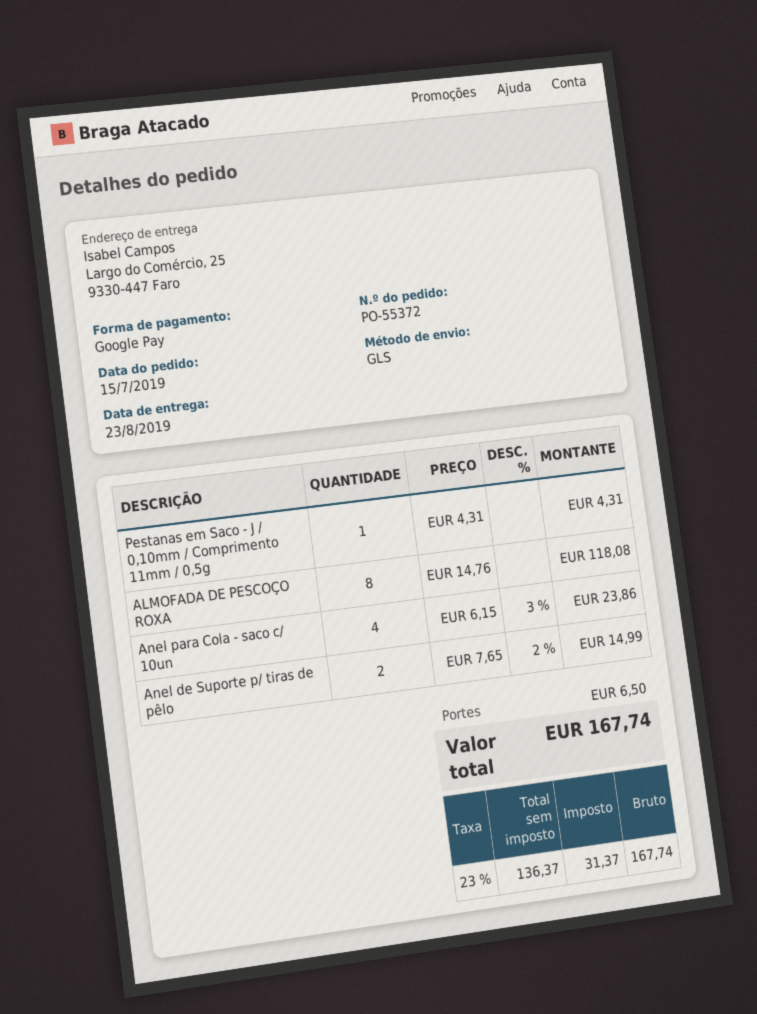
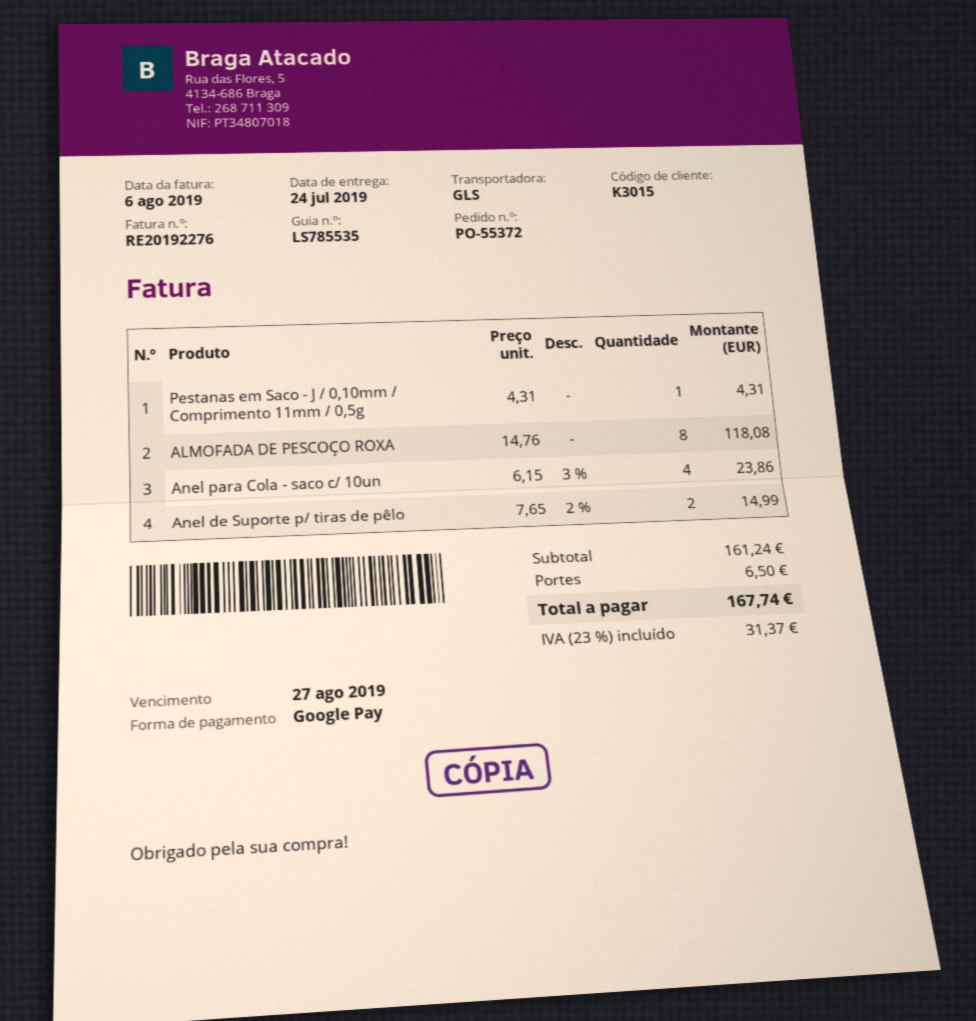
delivery date: 2019-08-23 -> 2019-07-24

